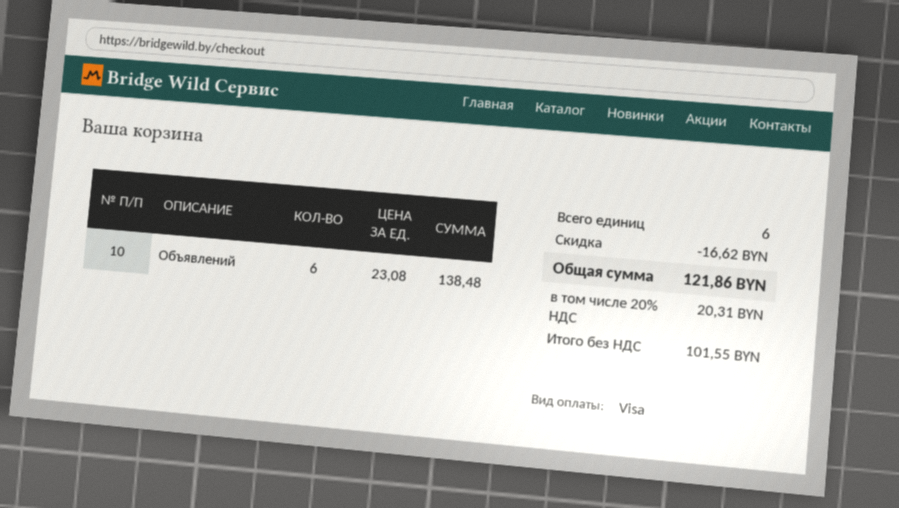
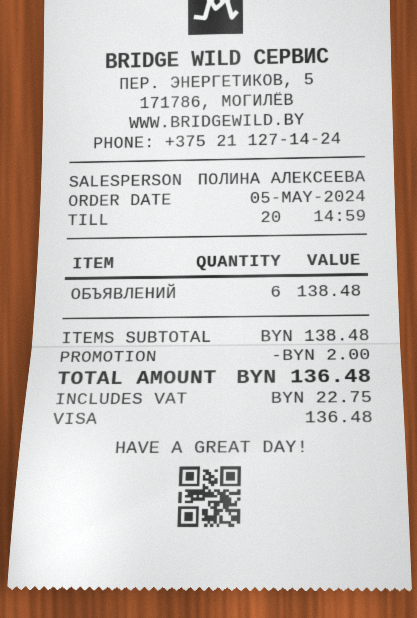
discount: 16.62 -> 2.00
tax: 20.31 -> 22.75
total: 121.86 -> 136.48

